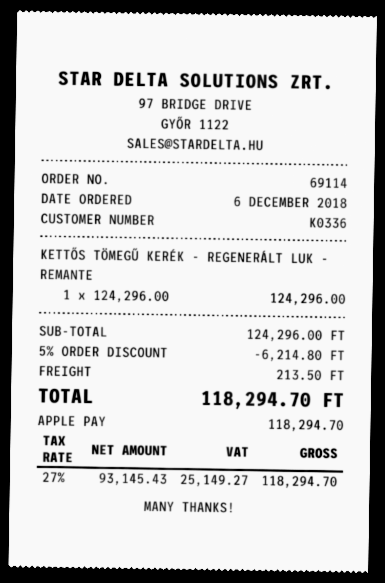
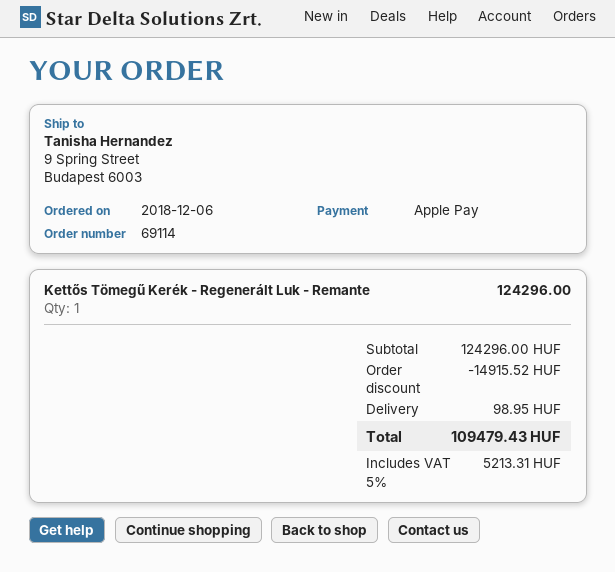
discount: 6214.80 -> 14915.52
shipping: 213.50 -> 98.95
tax: 27% = 25149.27 -> 5% = 5213.31
total: 118294.70 -> 109479.43

